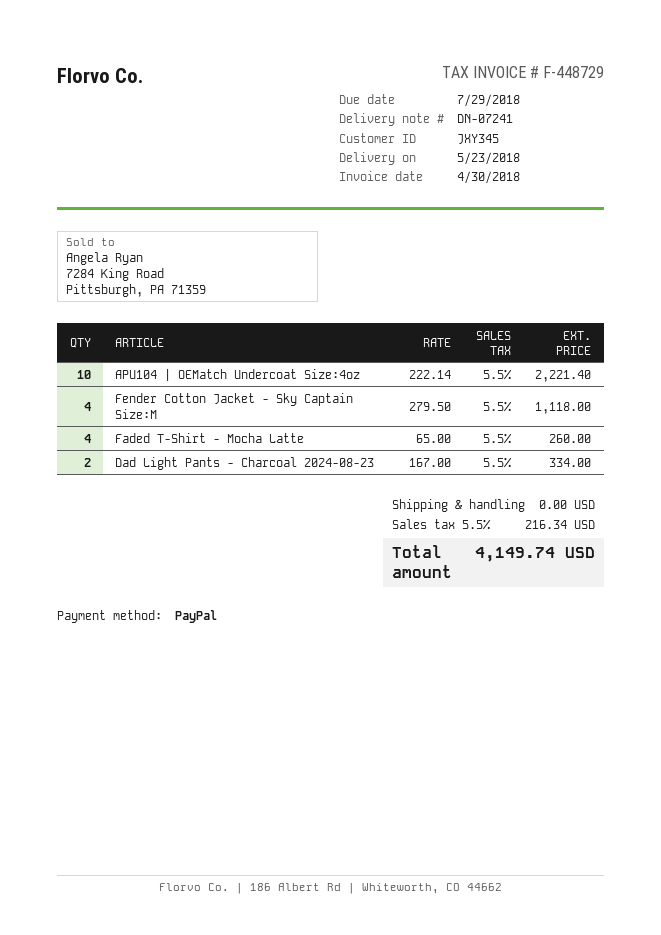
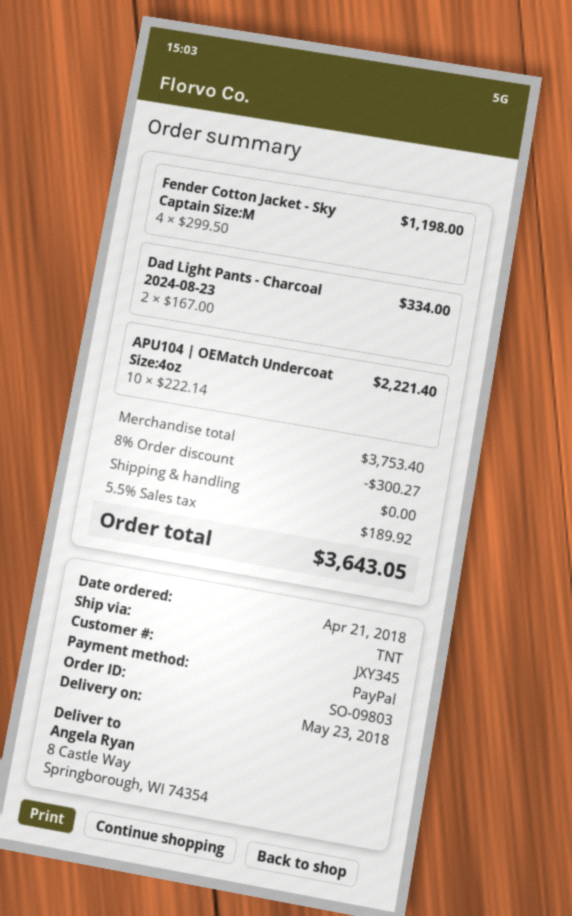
Fender Cotton Jacket - Sky Captain Size:M: 4 x 279.50 = 1118.00 -> 4 x 299.50 = 1198.00
Faded T-Shirt - Mocha Latte: 4 x 65.00 = 260.00 -> none
discount: none -> 8% = 300.27
tax: 5.5% = 216.34 -> 5.5% = 189.92
total: 4149.74 -> 3643.05

